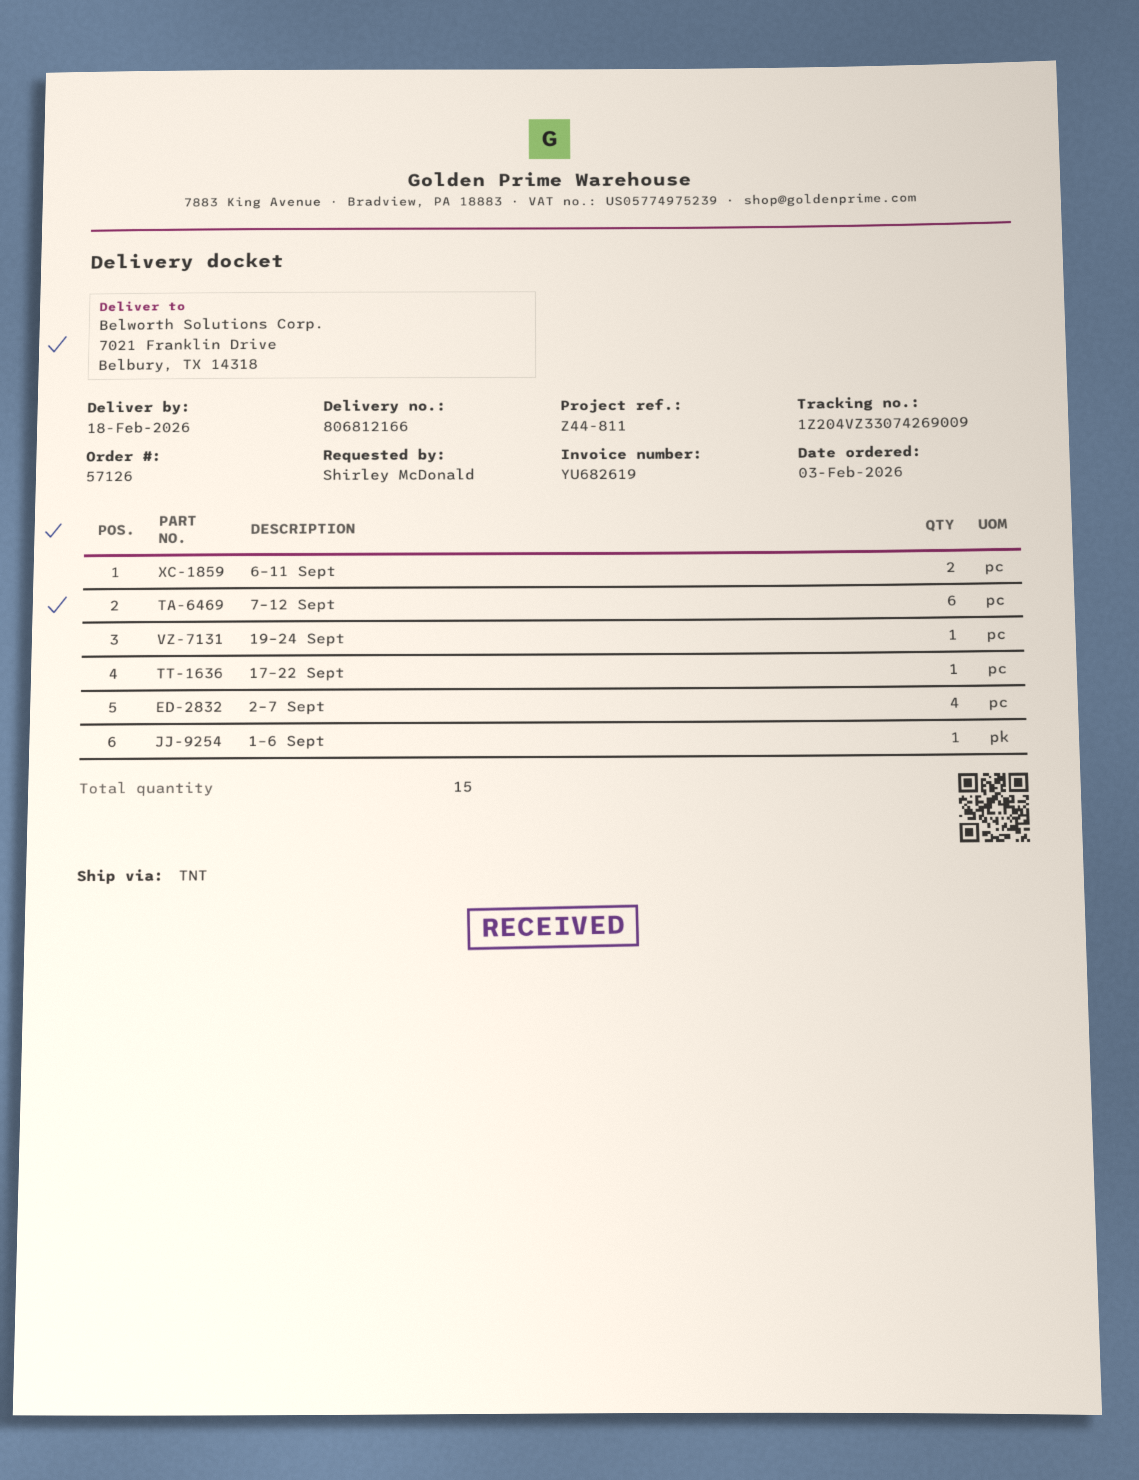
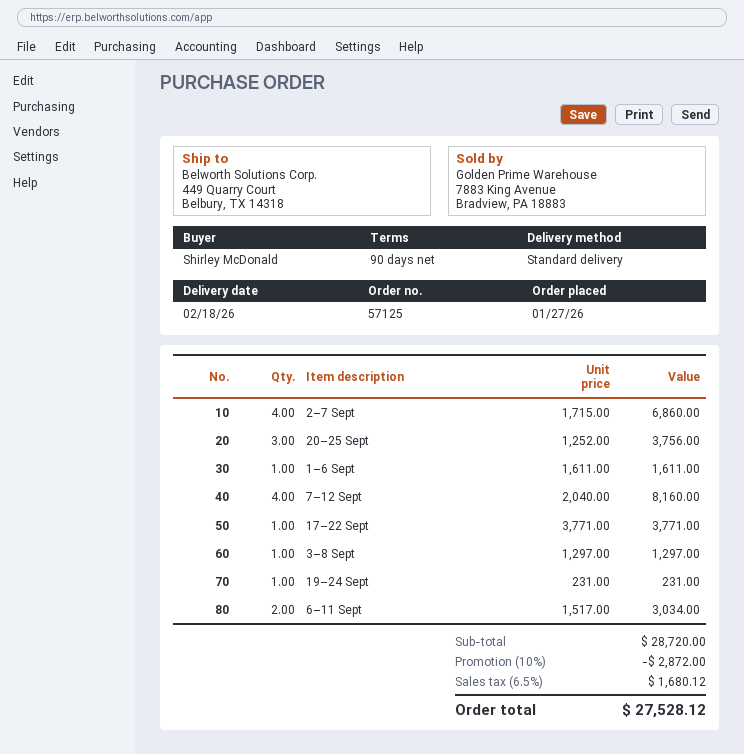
order number: 57126 -> 57125
order date: 2026-02-03 -> 2026-01-27
shipping method: TNT -> standard
ship to: 7021 Franklin Drive, Belbury, TX 14318 -> 449 Quarry Court, Belbury, TX 14318
7–12 Sept: 6 -> 4
20–25 Sept: none -> 3
3–8 Sept: none -> 1

